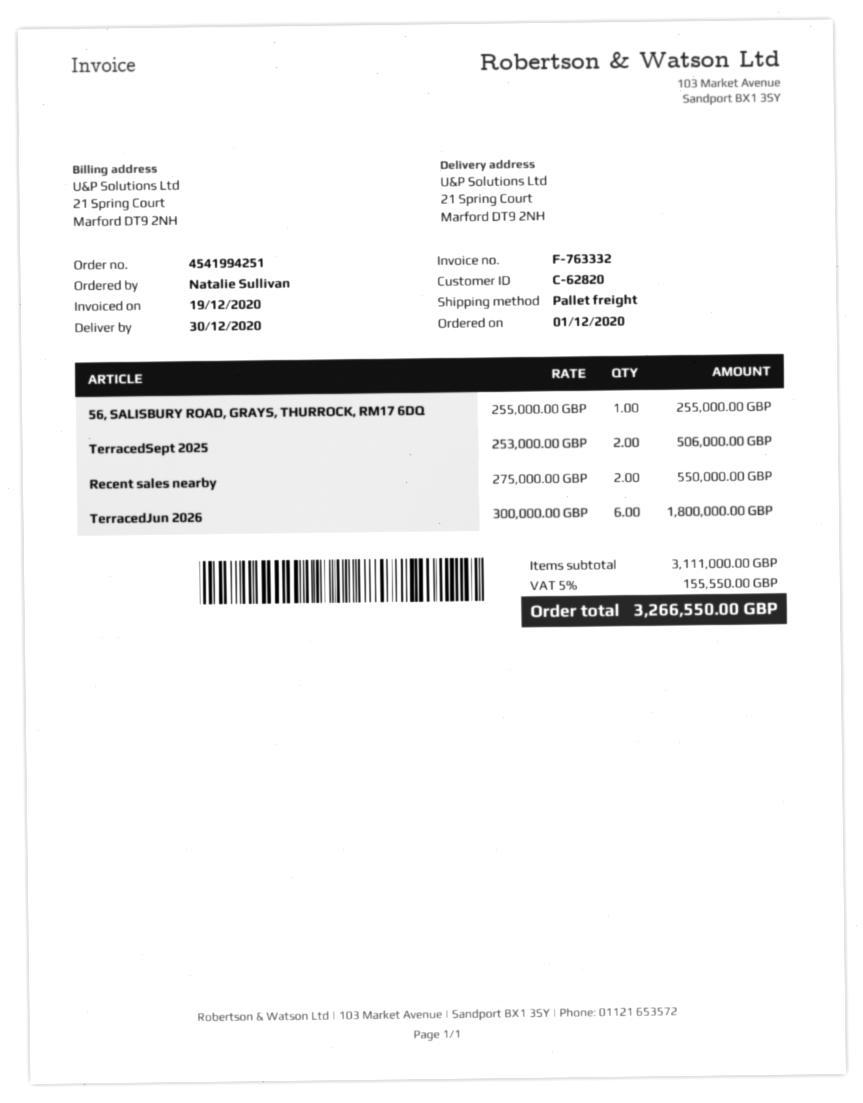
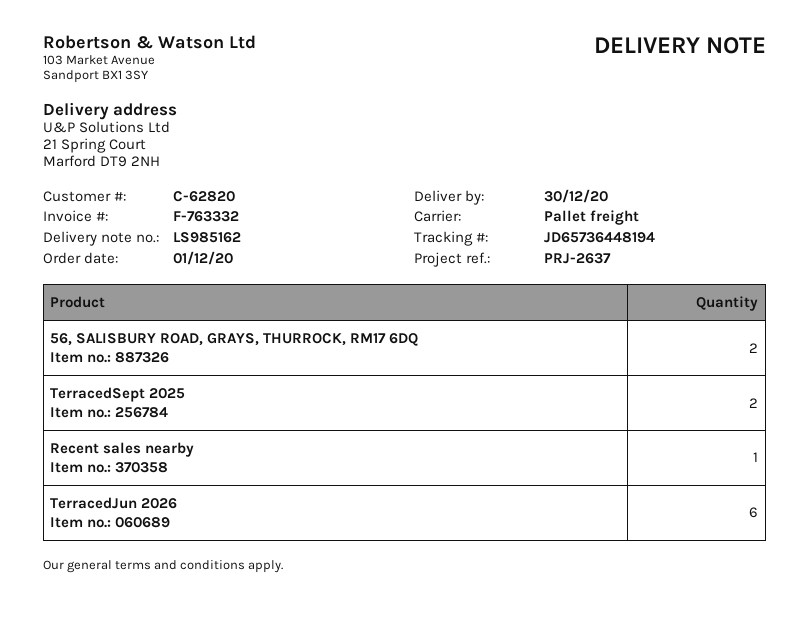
56, SALISBURY ROAD, GRAYS, THURROCK, RM17 6DQ: 1 -> 2
Recent sales nearby: 2 -> 1

